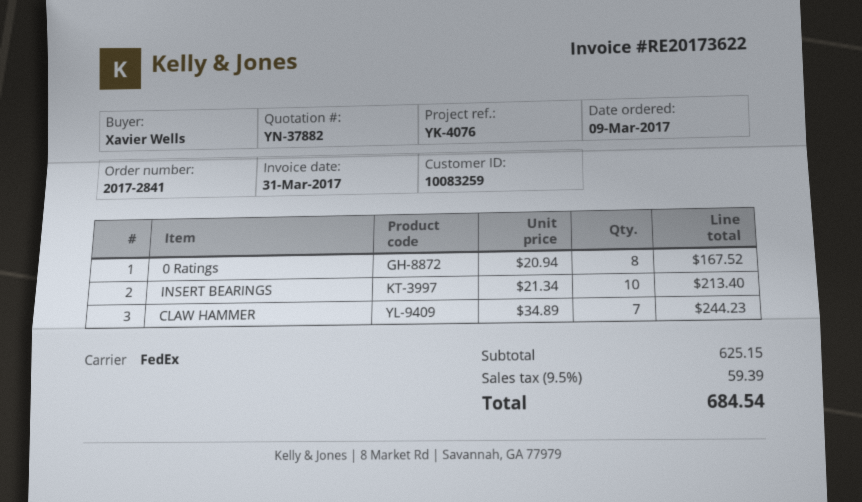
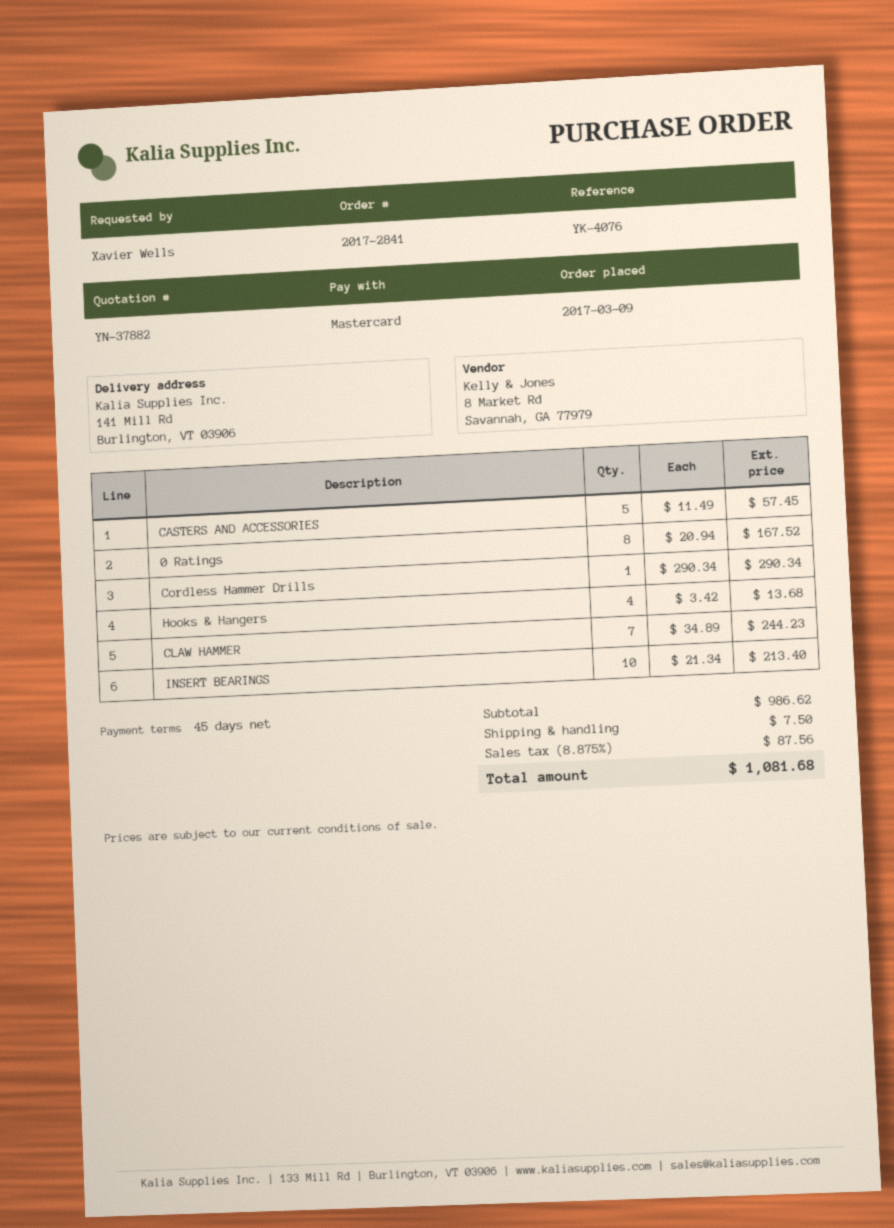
CASTERS AND ACCESSORIES: none -> 5 x 11.49 = 57.45
Cordless Hammer Drills: none -> 1 x 290.34 = 290.34
Hooks & Hangers: none -> 4 x 3.42 = 13.68
subtotal: 625.15 -> 986.62
shipping: none -> 7.50
tax: 9.5% = 59.39 -> 8.875% = 87.56
total: 684.54 -> 1081.68

